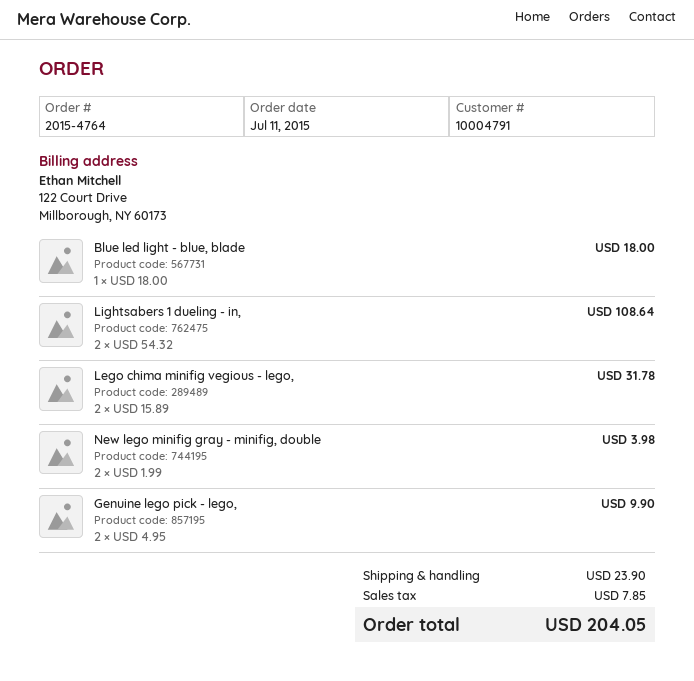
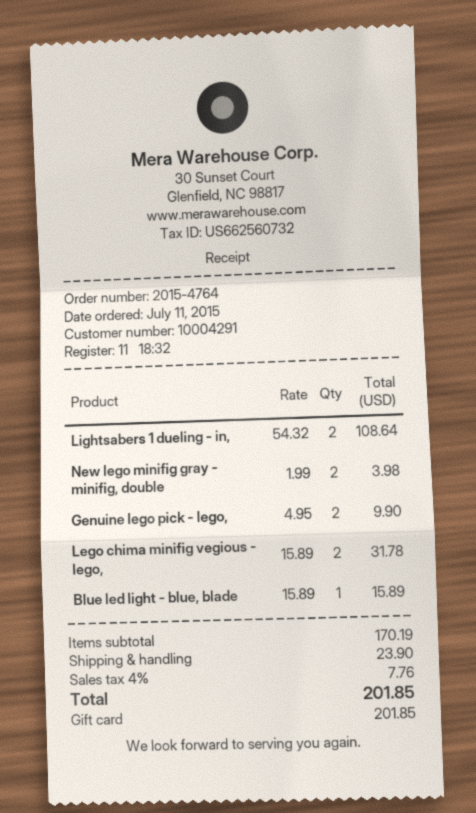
customer number: 10004791 -> 10004291
Blue led light - blue, blade: 1 x 18.00 = 18.00 -> 1 x 15.89 = 15.89
tax: 7.85 -> 7.76
total: 204.05 -> 201.85

